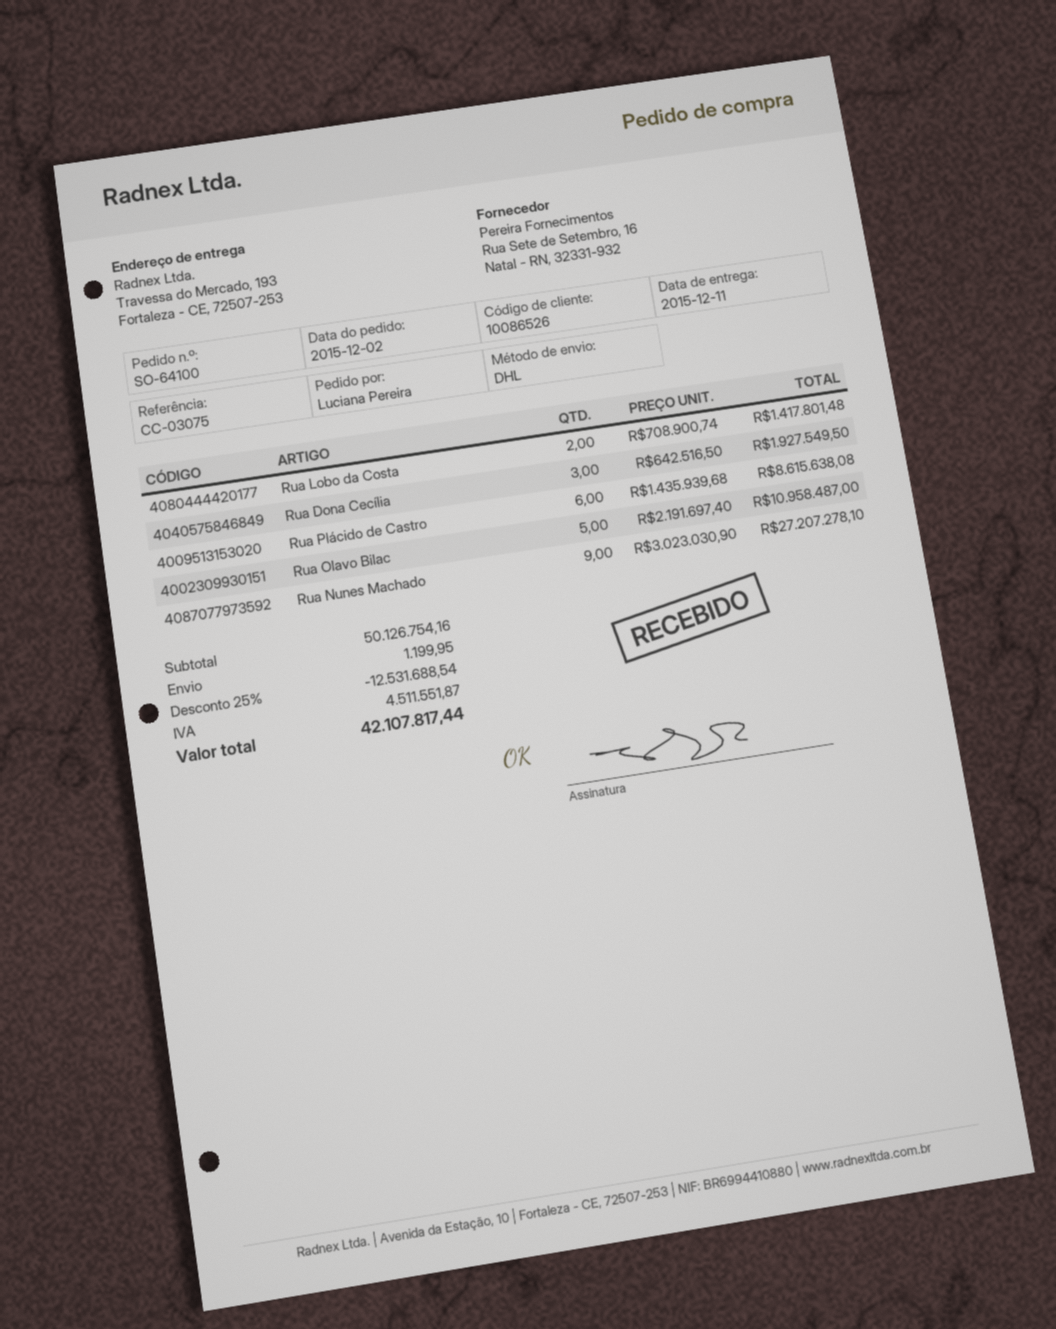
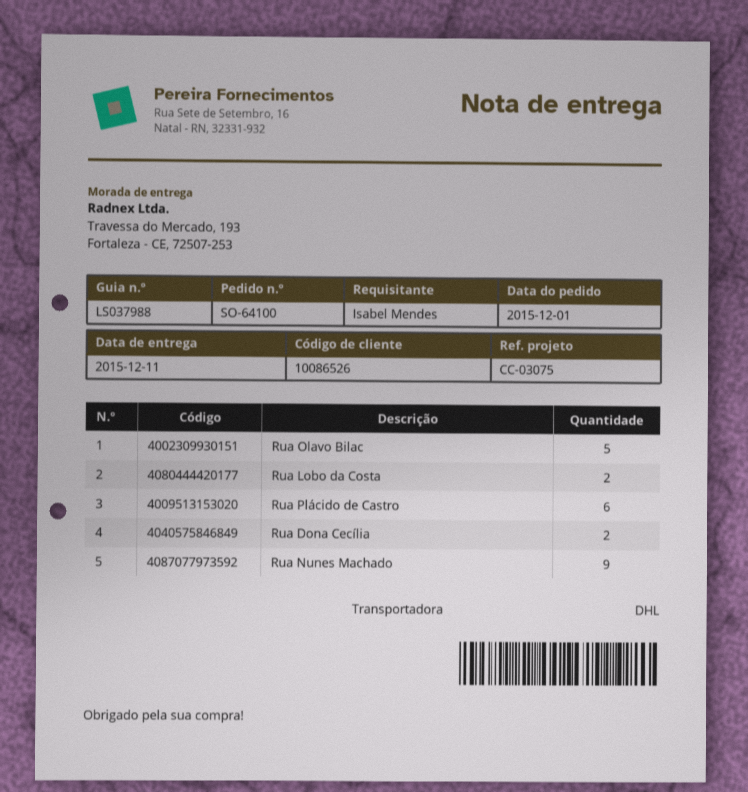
order date: 2015-12-02 -> 2015-12-01
ordered by: Luciana Pereira -> Isabel Mendes
Rua Dona Cecília: 3 -> 2

